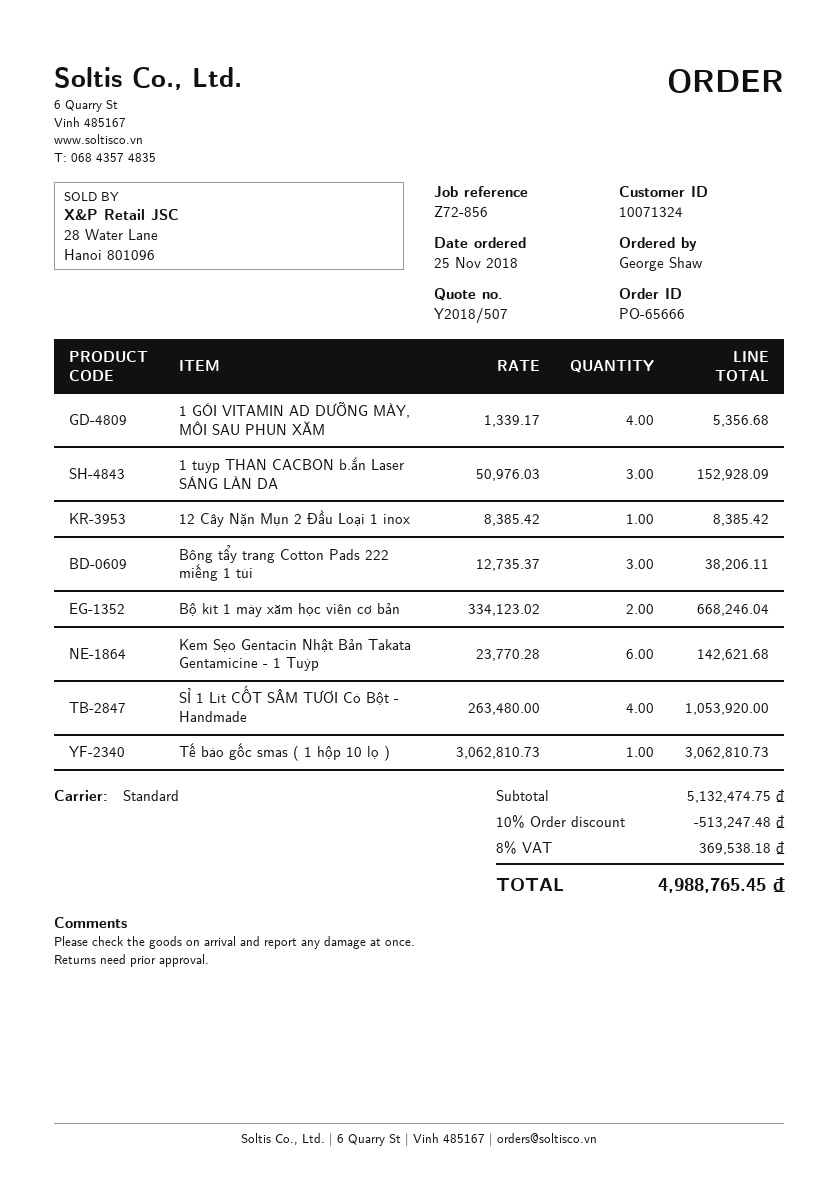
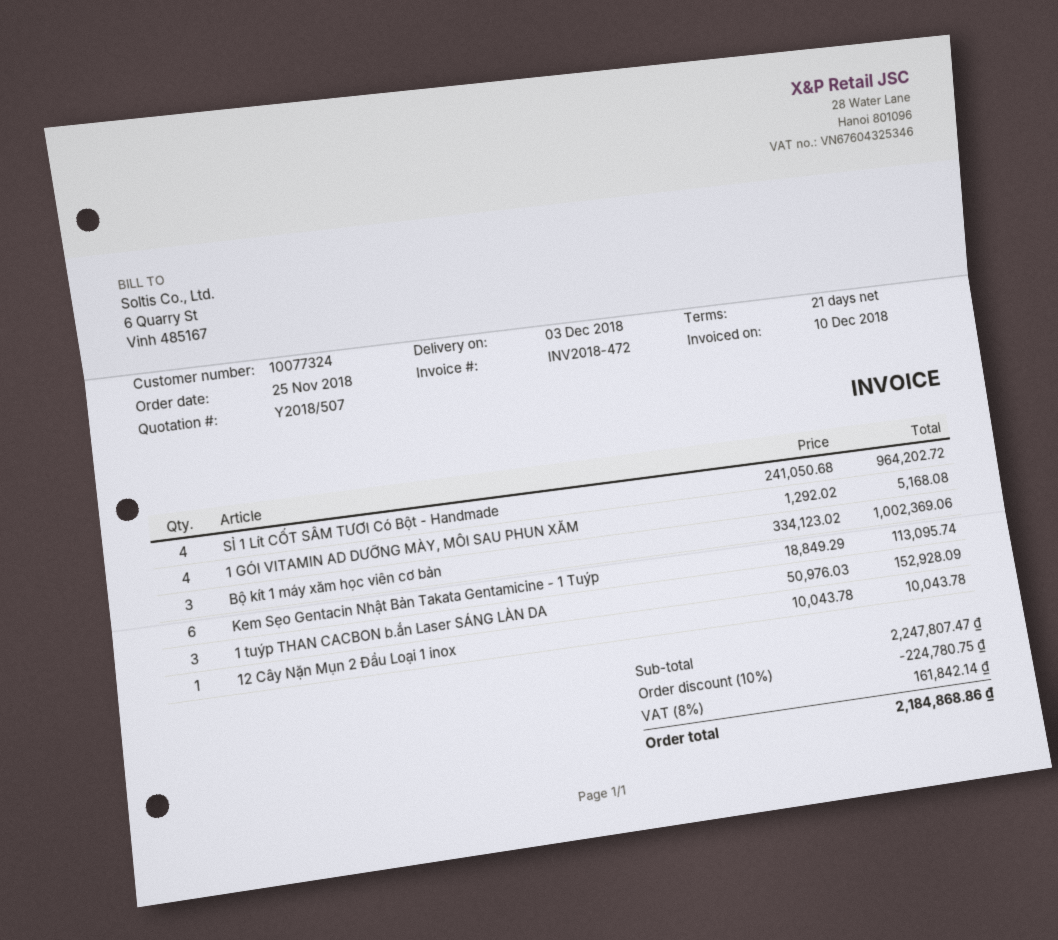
customer number: 10071324 -> 10077324
1 GÓI VITAMIN AD DƯỠNG MÀY, MÔI SAU PHUN XĂM: 4 x 1339.17 = 5356.68 -> 4 x 1292.02 = 5168.08
12 Cây Nặn Mụn 2 Đầu Loại 1 inox: 1 x 8385.42 = 8385.42 -> 1 x 10043.78 = 10043.78
Bông tẩy trang Cotton Pads 222 miếng 1 túi: 3 x 12735.37 = 38206.11 -> none
Bộ kít 1 máy xăm học viên cơ bản: 2 x 334123.02 = 668246.04 -> 3 x 334123.02 = 1002369.06
Kem Sẹo Gentacin Nhật Bản Takata Gentamicine - 1 Tuýp: 6 x 23770.28 = 142621.68 -> 6 x 18849.29 = 113095.74
SỈ 1 Lít CỐT SÂM TƯƠI Có Bột - Handmade: 4 x 263480.00 = 1053920.00 -> 4 x 241050.68 = 964202.72
Tế bào gốc smas ( 1 hộp 10 lọ ): 1 x 3062810.73 = 3062810.73 -> none
subtotal: 5132474.75 -> 2247807.47
discount: 10% = 513247.48 -> 10% = 224780.75
tax: 8% = 369538.18 -> 8% = 161842.14
total: 4988765.45 -> 2184868.86

